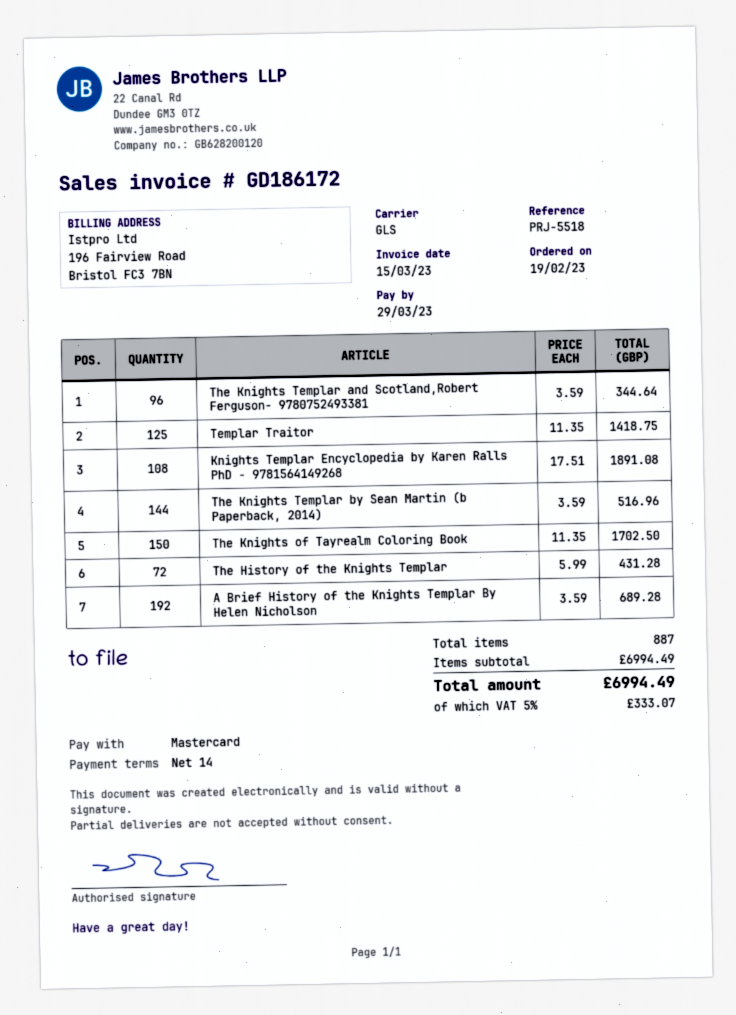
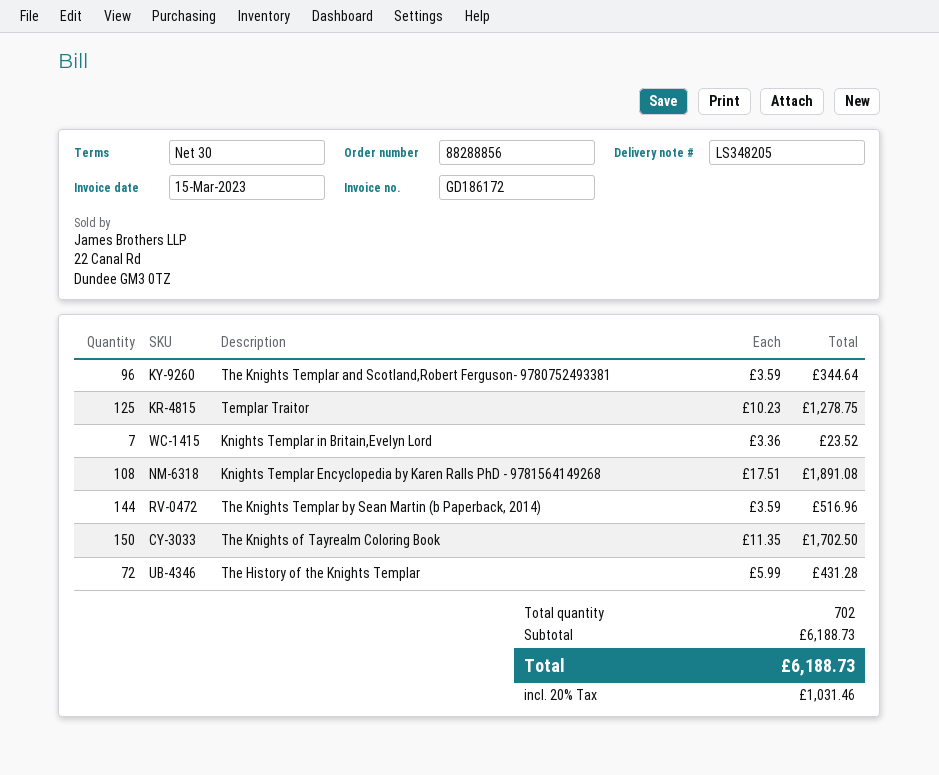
payment terms: 14 days -> 30 days
Templar Traitor: 125 x 11.35 = 1418.75 -> 125 x 10.23 = 1278.75
A Brief History of the Knights Templar By Helen Nicholson: 192 x 3.59 = 689.28 -> none
Knights Templar in Britain,Evelyn Lord: none -> 7 x 3.36 = 23.52
total quantity: 887 -> 702
subtotal: 6994.49 -> 6188.73
tax: 5% = 333.07 -> 20% = 1031.46
total: 6994.49 -> 6188.73

